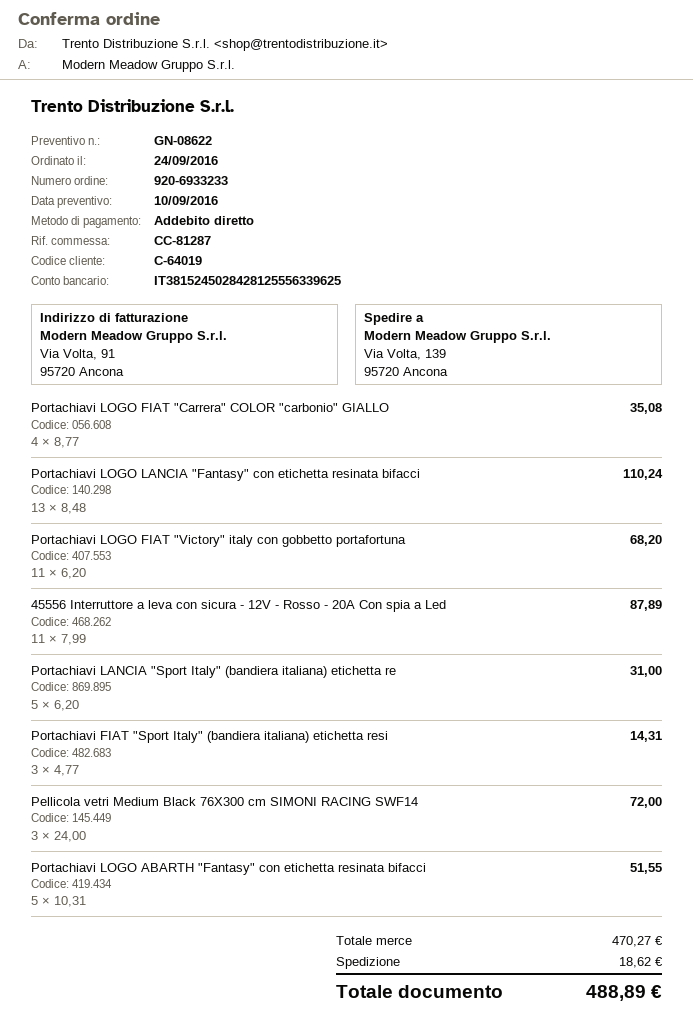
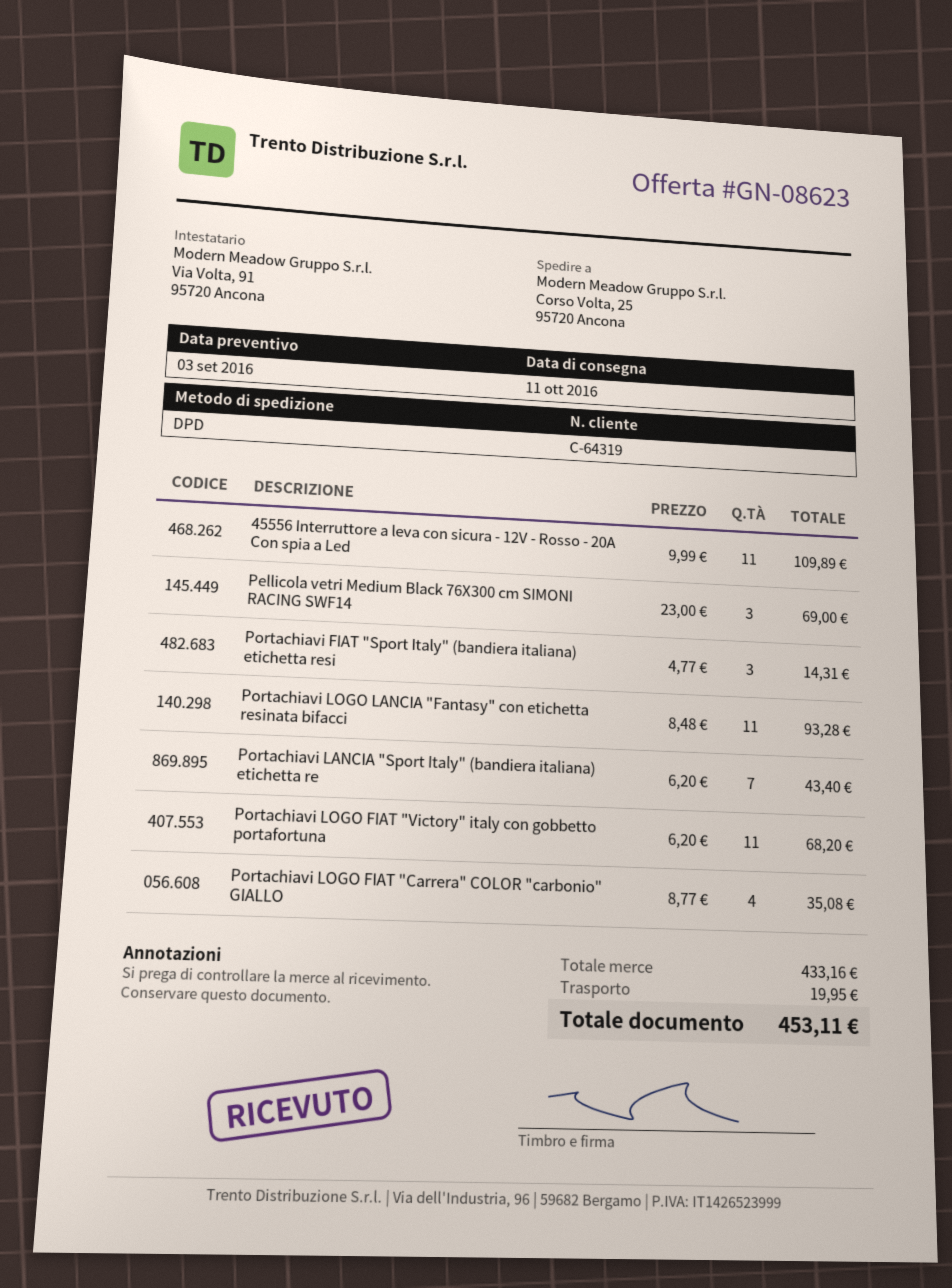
quote number: GN-08622 -> GN-08623
quote date: 2016-09-10 -> 2016-09-03
customer number: C-64019 -> C-64319
ship to: Via Volta, 139, 95720 Ancona -> Corso Volta, 25, 95720 Ancona
Portachiavi LOGO LANCIA "Fantasy" con etichetta resinata bifacci: 13 x 8.48 = 110.24 -> 11 x 8.48 = 93.28
45556 Interruttore a leva con sicura - 12V - Rosso - 20A Con spia a Led: 11 x 7.99 = 87.89 -> 11 x 9.99 = 109.89
Portachiavi LANCIA "Sport Italy" (bandiera italiana) etichetta re: 5 x 6.20 = 31.00 -> 7 x 6.20 = 43.40
Pellicola vetri Medium Black 76X300 cm SIMONI RACING SWF14: 3 x 24.00 = 72.00 -> 3 x 23.00 = 69.00
Portachiavi LOGO ABARTH "Fantasy" con etichetta resinata bifacci: 5 x 10.31 = 51.55 -> none
subtotal: 470.27 -> 433.16
shipping: 18.62 -> 19.95
total: 488.89 -> 453.11

